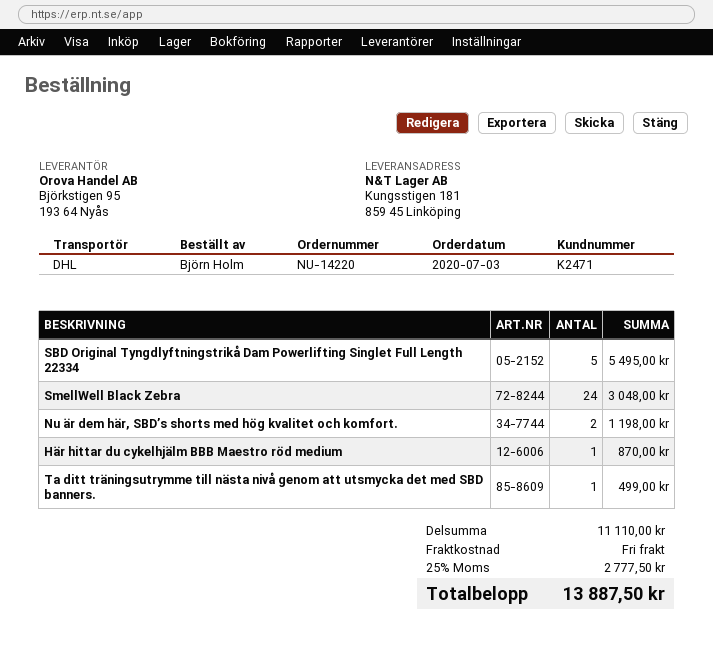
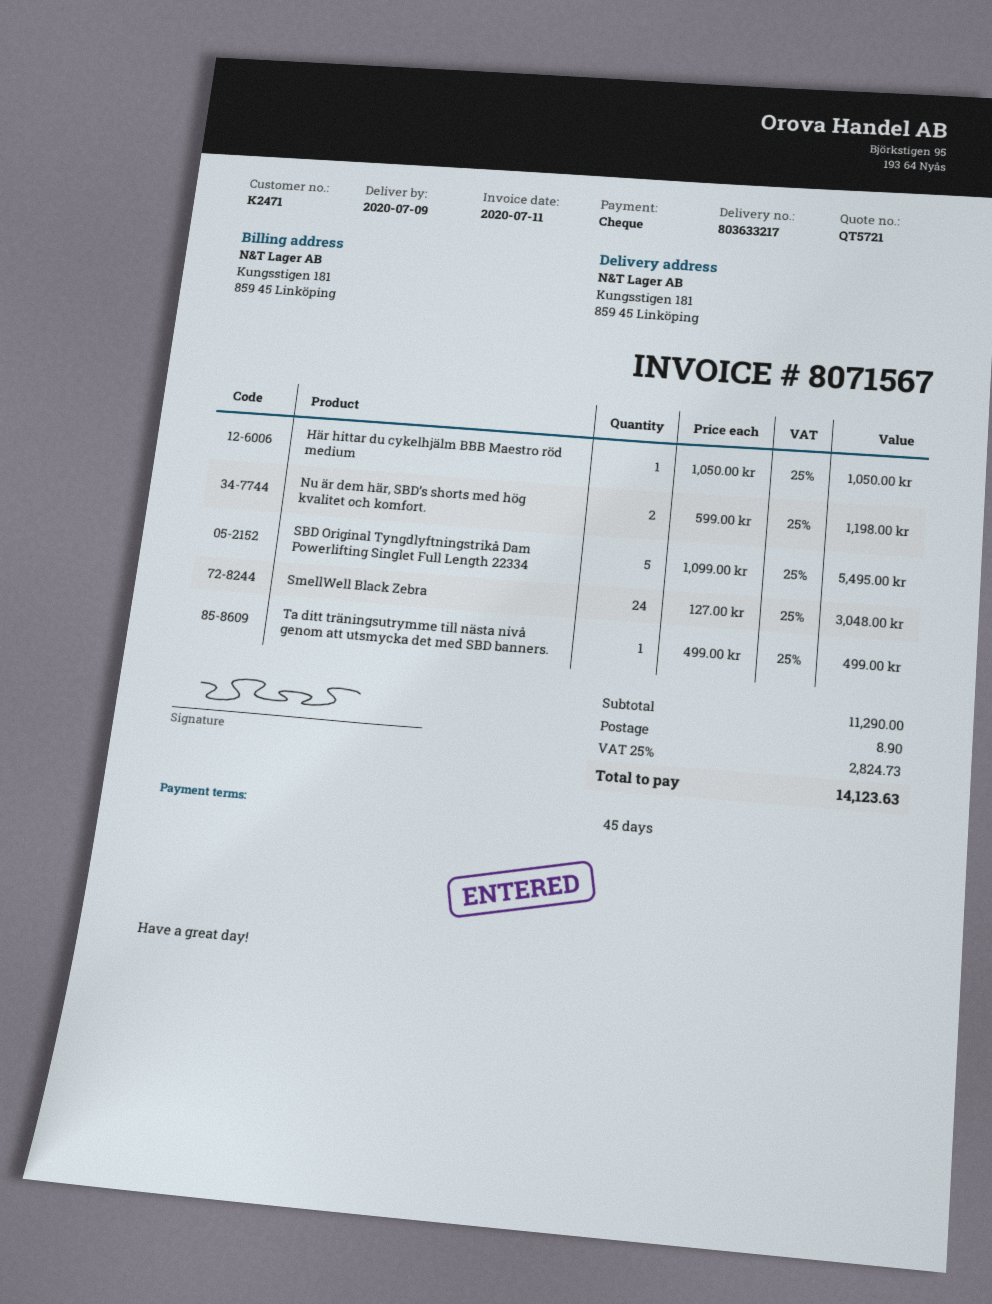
Här hittar du cykelhjälm BBB Maestro röd medium: 1 for 870.00 -> 1 for 1050.00
subtotal: 11110.00 -> 11290.00
shipping: 0.00 -> 8.90
tax: 25% = 2777.50 -> 25% = 2824.73
total: 13887.50 -> 14123.63

